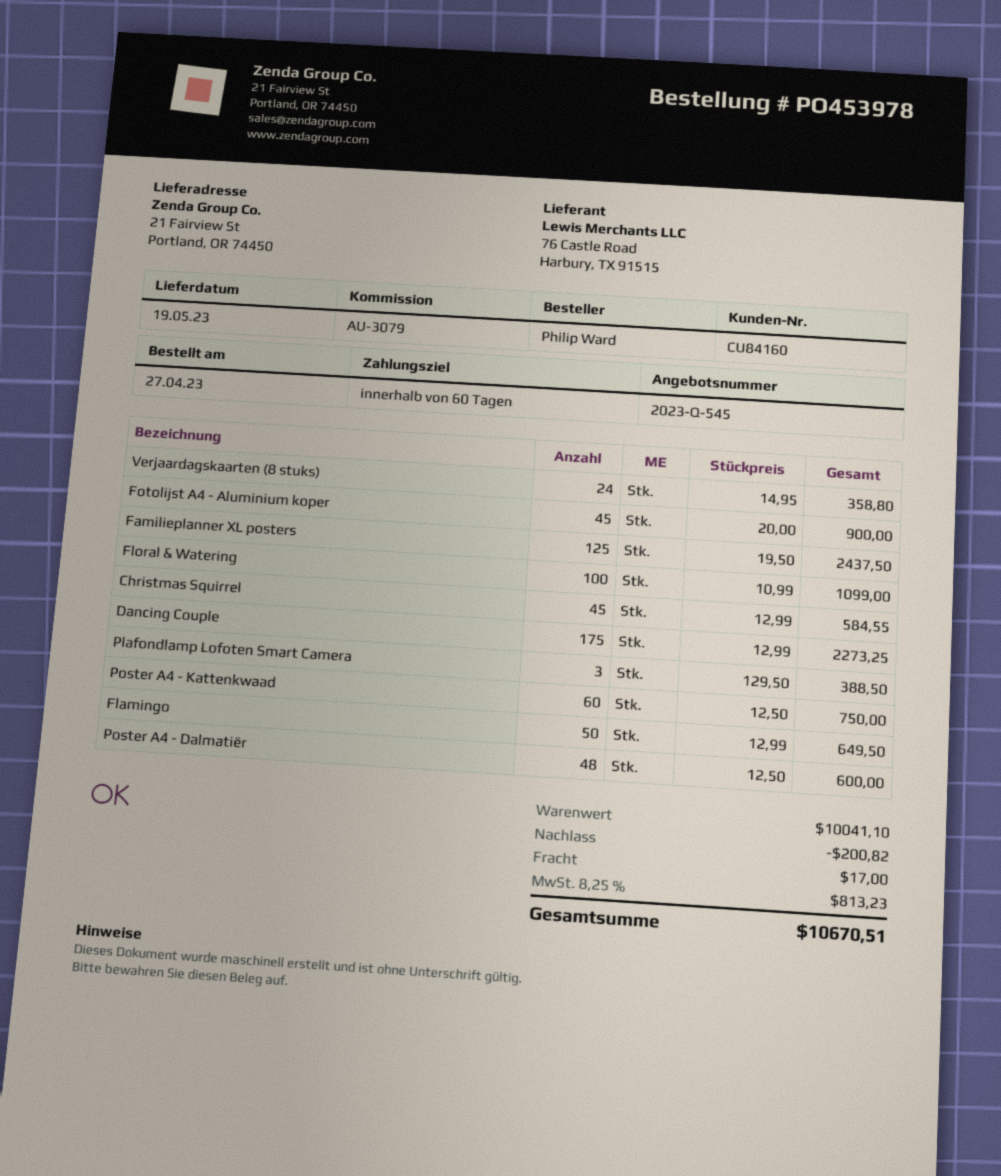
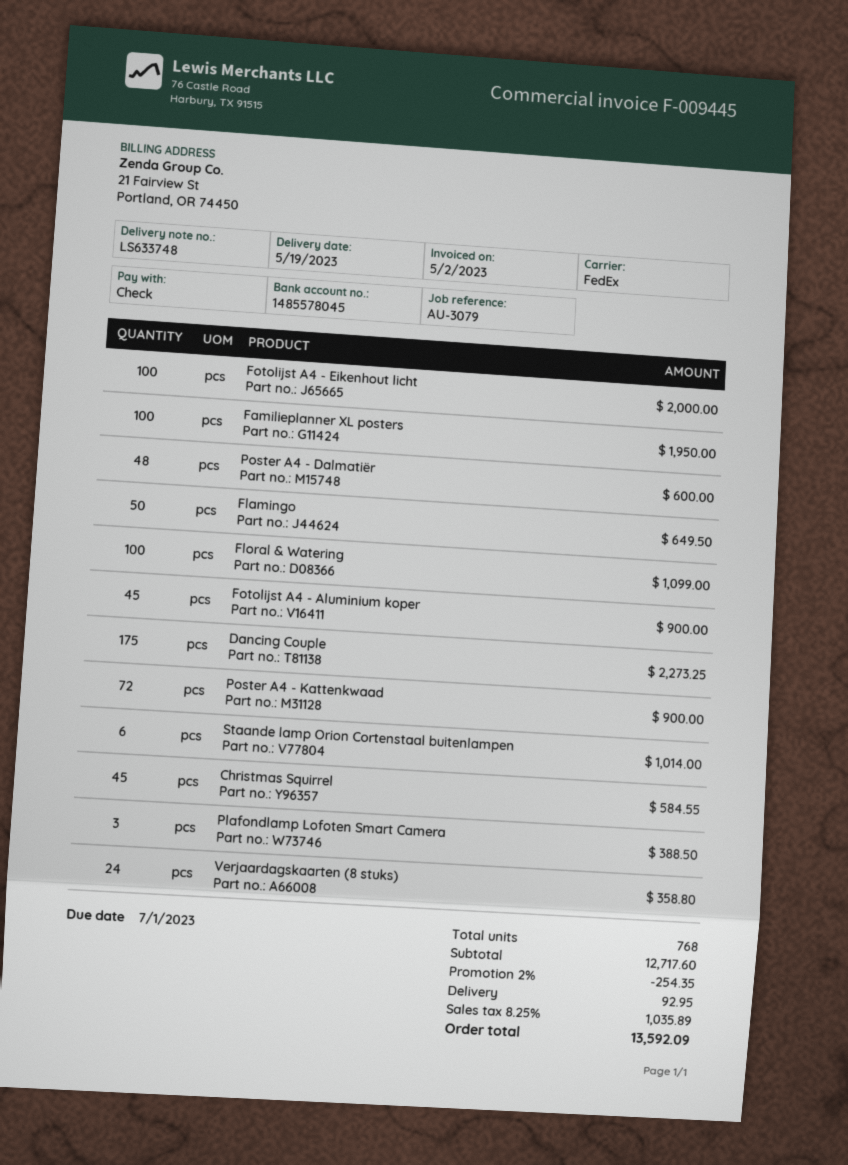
Familieplanner XL posters: 125 for 2437.50 -> 100 for 1950.00
Poster A4 - Kattenkwaad: 60 for 750.00 -> 72 for 900.00
Fotolijst A4 - Eikenhout licht: none -> 100 for 2000.00
Staande lamp Orion Cortenstaal buitenlampen: none -> 6 for 1014.00
subtotal: 10041.10 -> 12717.60
discount: 200.82 -> 254.35
shipping: 17.00 -> 92.95
tax: 8.25% = 813.23 -> 8.25% = 1035.89
total: 10670.51 -> 13592.09

